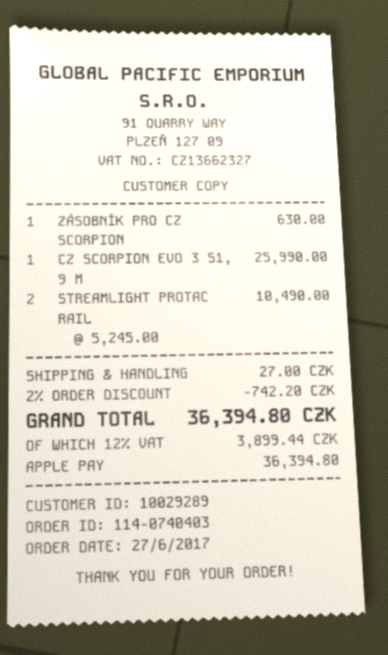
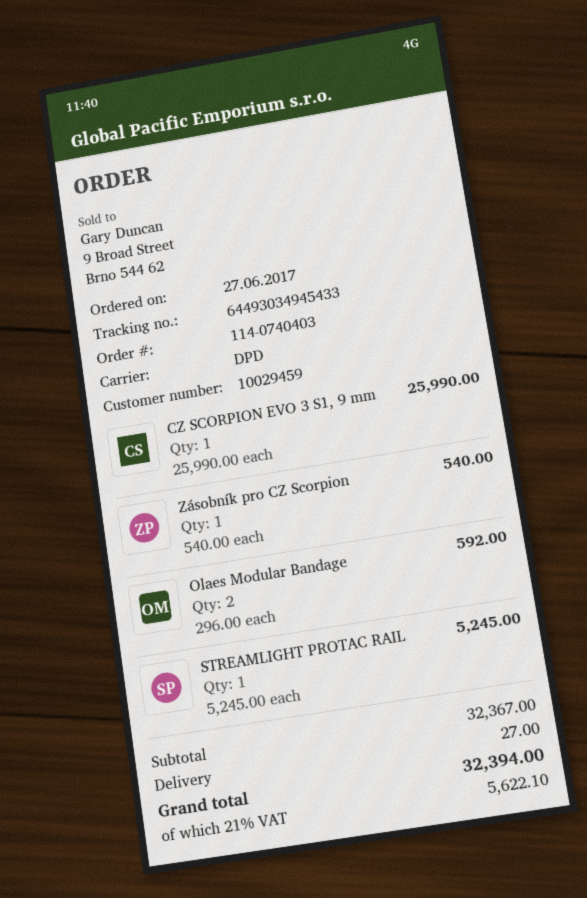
customer number: 10029289 -> 10029459
ZÁSOBNÍK PRO CZ SCORPION: 1 x 630.00 = 630.00 -> 1 x 540.00 = 540.00
STREAMLIGHT PROTAC RAIL: 2 x 5245.00 = 10490.00 -> 1 x 5245.00 = 5245.00
Olaes Modular Bandage: none -> 2 x 296.00 = 592.00
discount: 2% = 742.20 -> none
tax: 12% = 3899.44 -> 21% = 5622.10
total: 36394.80 -> 32394.00

